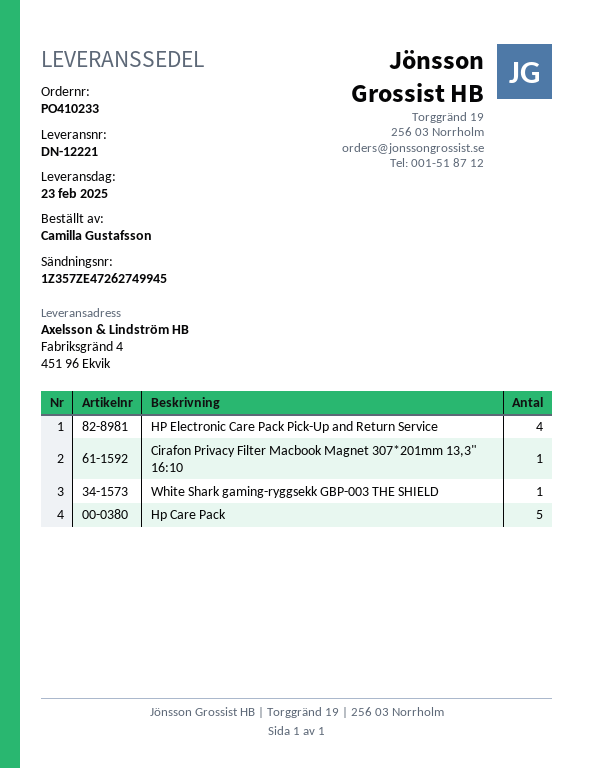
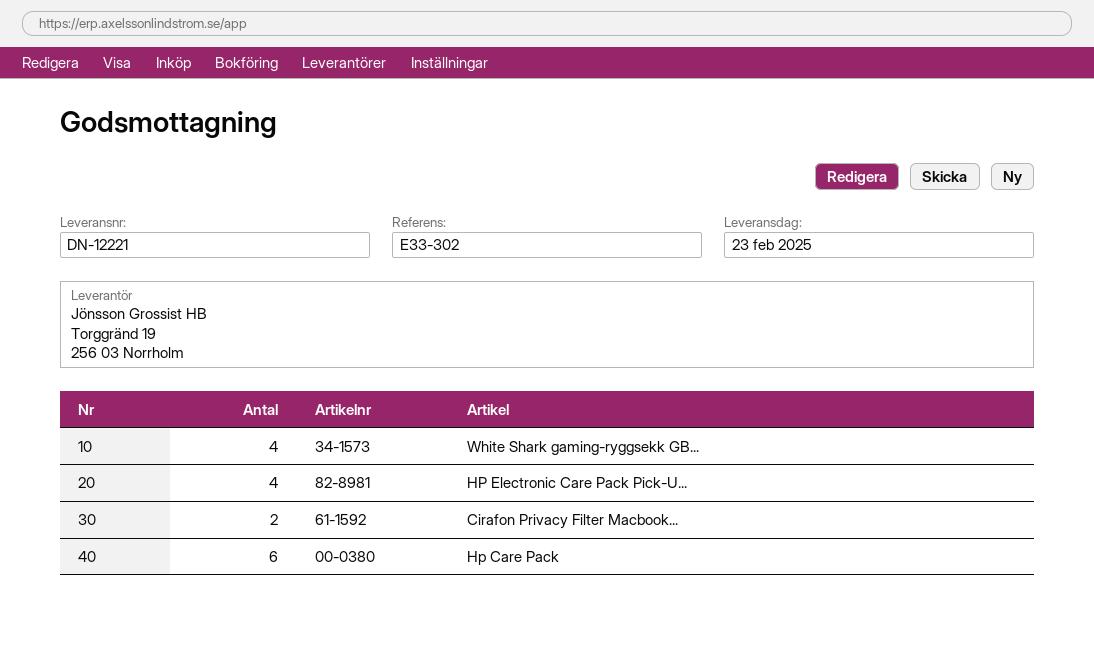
Cirafon Privacy Filter Macbook Magnet 307*201mm 13,3" 16:10: 1 -> 2
White Shark gaming-ryggsekk GBP-003 THE SHIELD: 1 -> 4
Hp Care Pack: 5 -> 6

